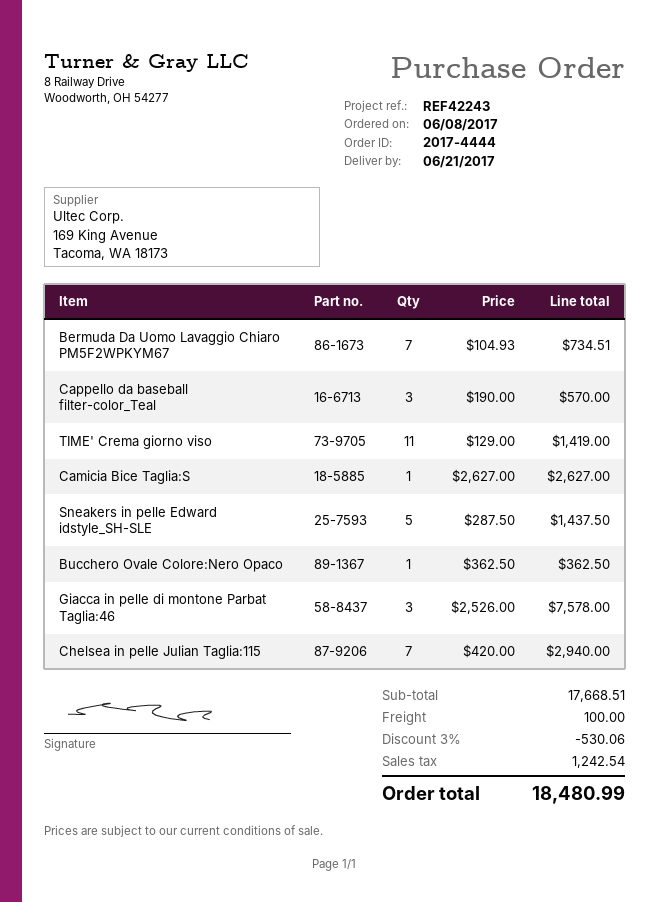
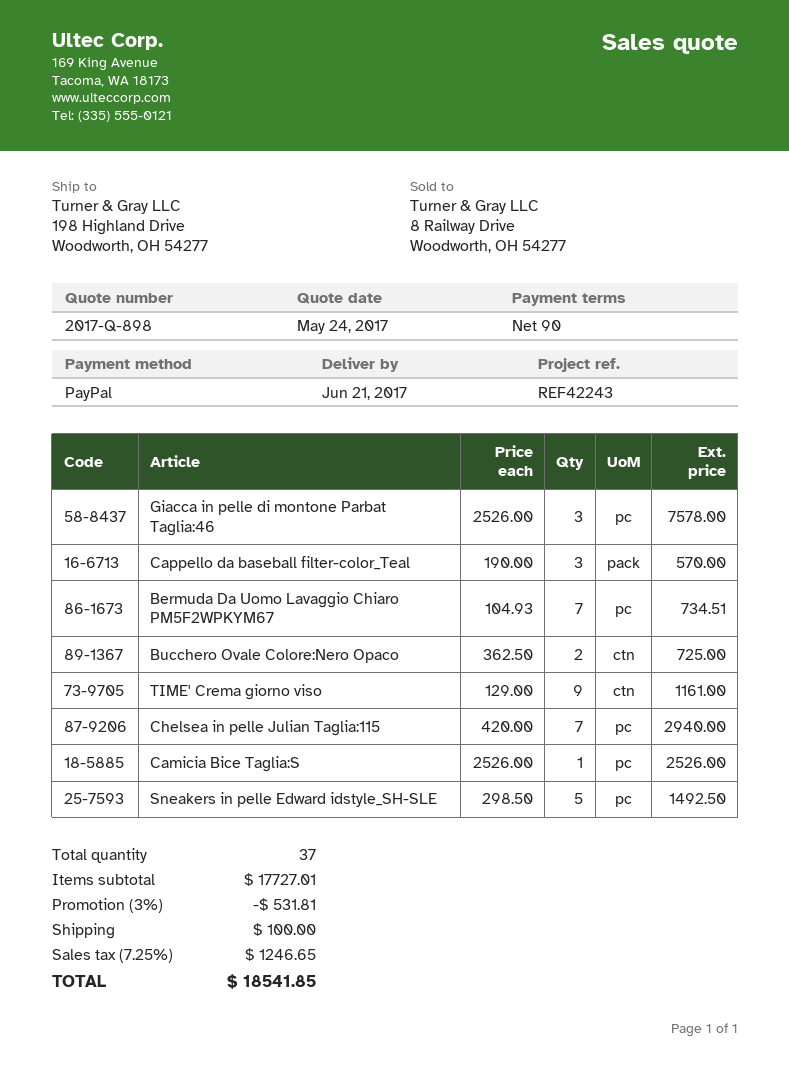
TIME' Crema giorno viso: 11 x 129.00 = 1419.00 -> 9 x 129.00 = 1161.00
Camicia Bice Taglia:S: 1 x 2627.00 = 2627.00 -> 1 x 2526.00 = 2526.00
Sneakers in pelle Edward idstyle_SH-SLE: 5 x 287.50 = 1437.50 -> 5 x 298.50 = 1492.50
Bucchero Ovale Colore:Nero Opaco: 1 x 362.50 = 362.50 -> 2 x 362.50 = 725.00
subtotal: 17668.51 -> 17727.01
discount: 3% = 530.06 -> 3% = 531.81
tax: 1242.54 -> 1246.65
total: 18480.99 -> 18541.85

